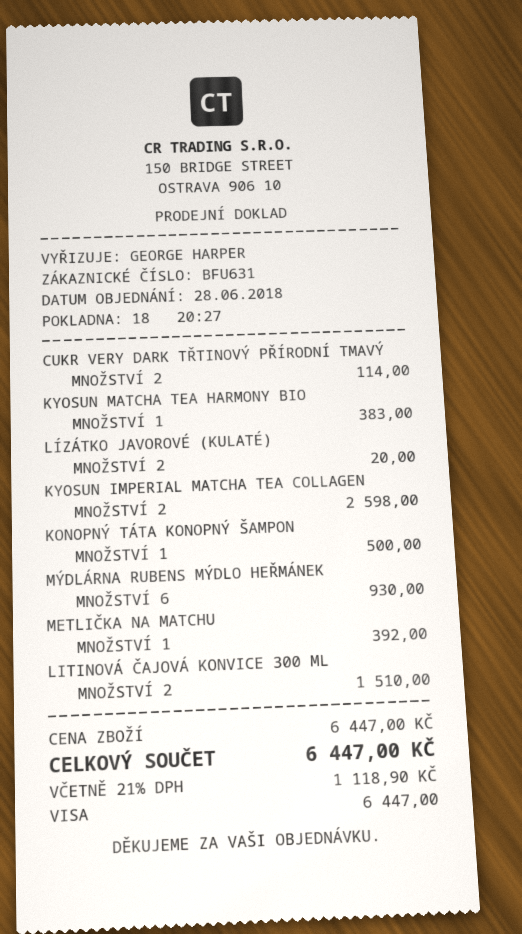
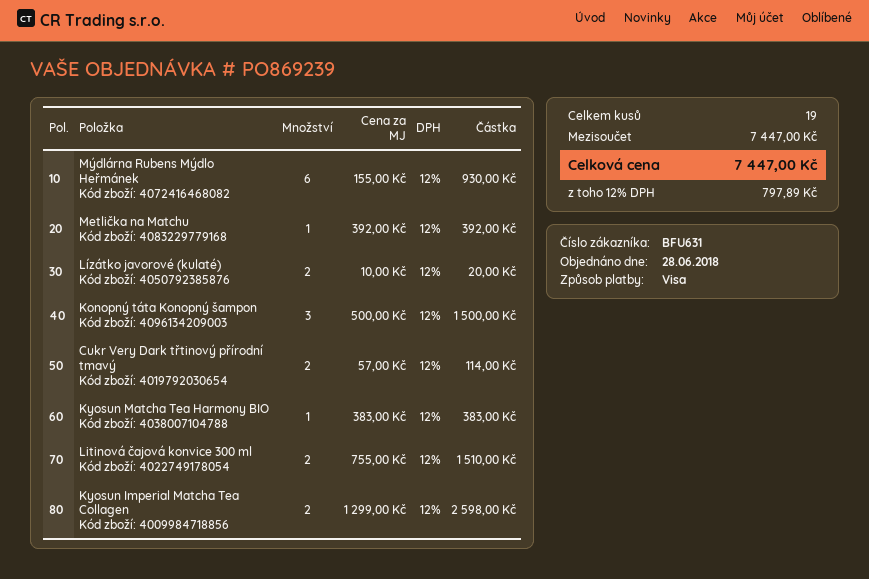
KONOPNÝ TÁTA KONOPNÝ ŠAMPON: 1 for 500.00 -> 3 for 1500.00
subtotal: 6447.00 -> 7447.00
tax: 21% = 1118.90 -> 12% = 797.89
total: 6447.00 -> 7447.00

